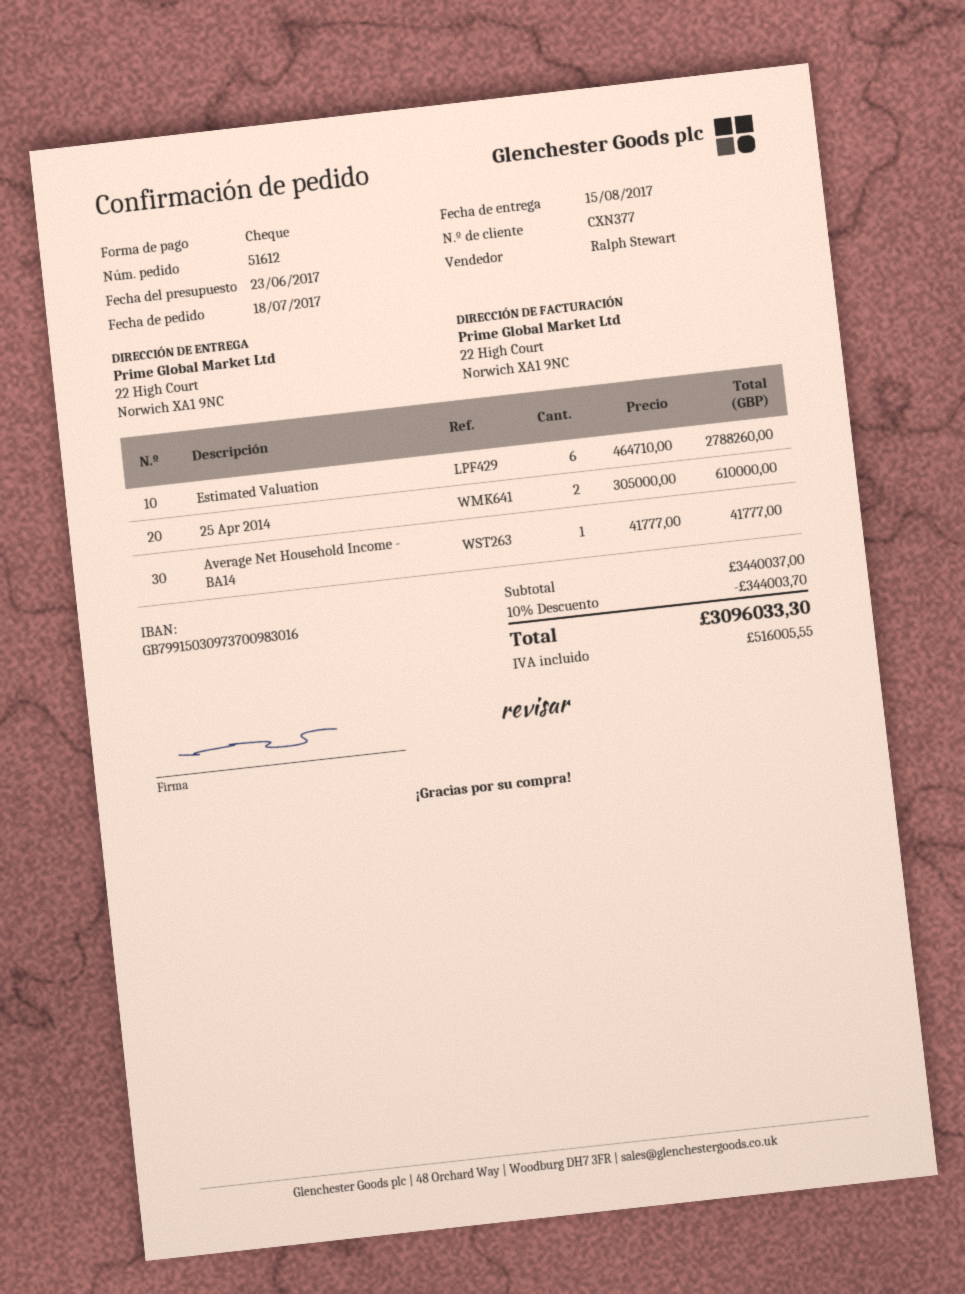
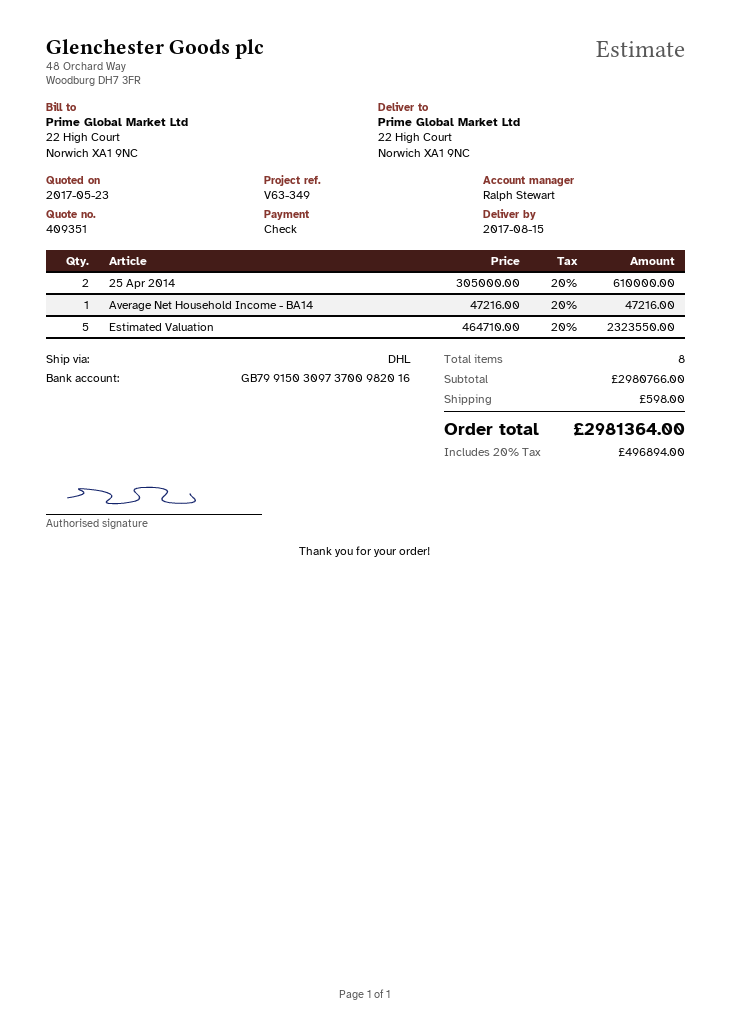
quote date: 2017-06-23 -> 2017-05-23
bank account: GB79915030973700983016 -> GB79915030973700982016
Estimated Valuation: 6 x 464710.00 = 2788260.00 -> 5 x 464710.00 = 2323550.00
Average Net Household Income - BA14: 1 x 41777.00 = 41777.00 -> 1 x 47216.00 = 47216.00
subtotal: 3440037.00 -> 2980766.00
discount: 10% = 344003.70 -> none
shipping: none -> 598.00
tax: 516005.55 -> 496894.00
total: 3096033.30 -> 2981364.00

